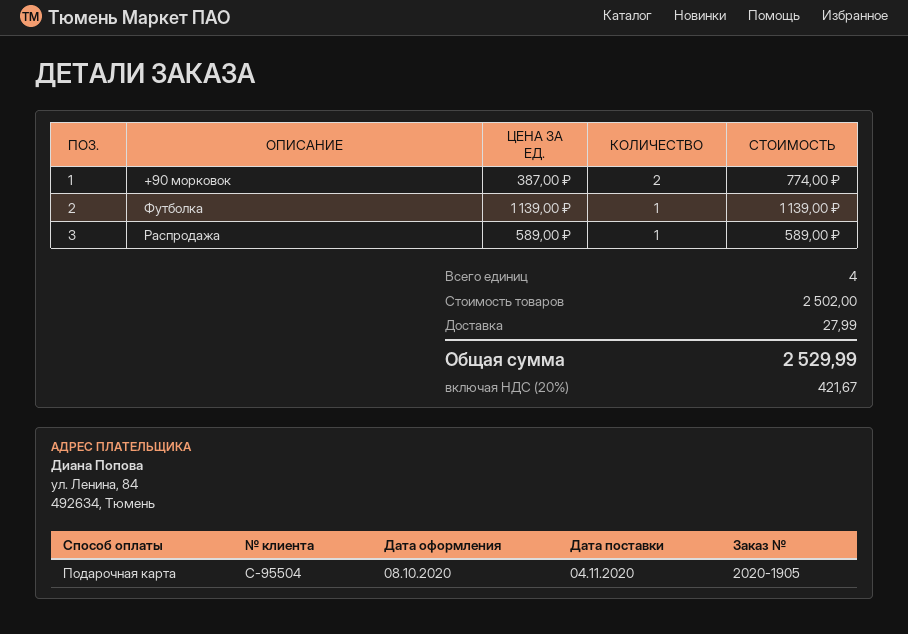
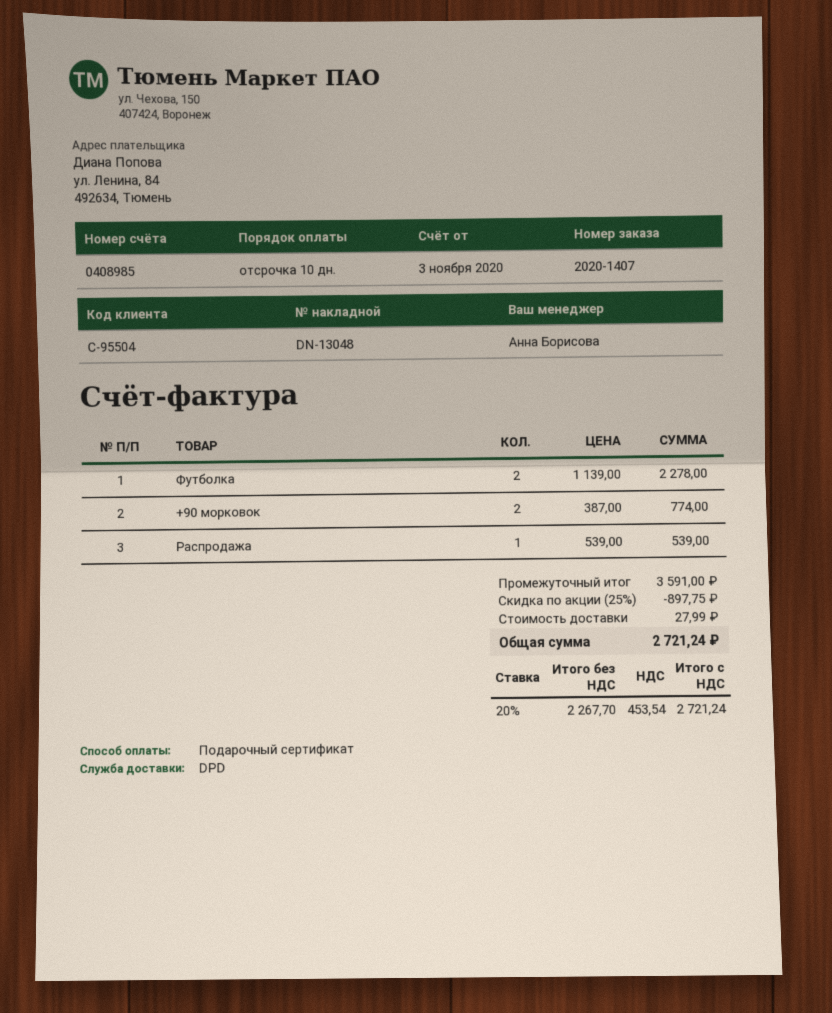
order number: 2020-1905 -> 2020-1407
Футболка: 1 x 1139.00 = 1139.00 -> 2 x 1139.00 = 2278.00
Распродажа: 1 x 589.00 = 589.00 -> 1 x 539.00 = 539.00
subtotal: 2502.00 -> 3591.00
discount: none -> 25% = 897.75
tax: 20% = 421.67 -> 20% = 453.54
total: 2529.99 -> 2721.24

